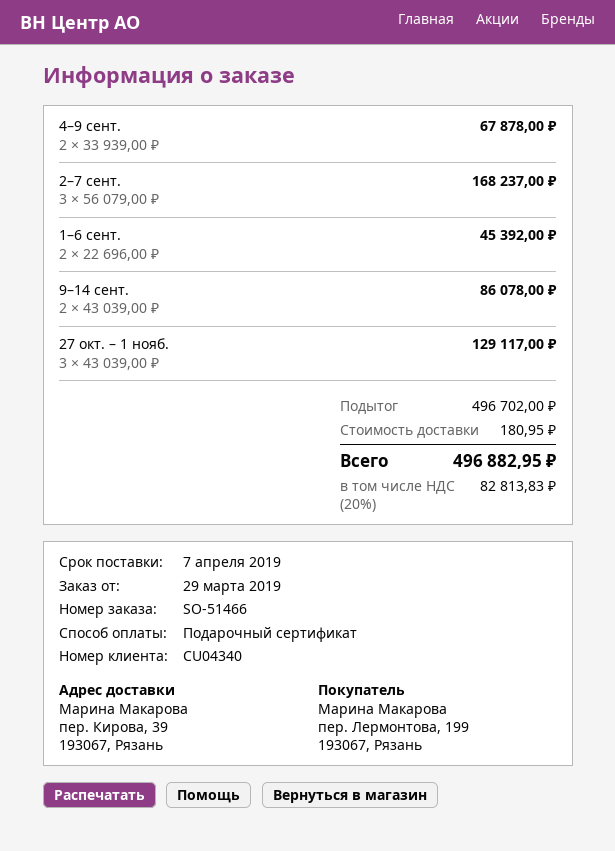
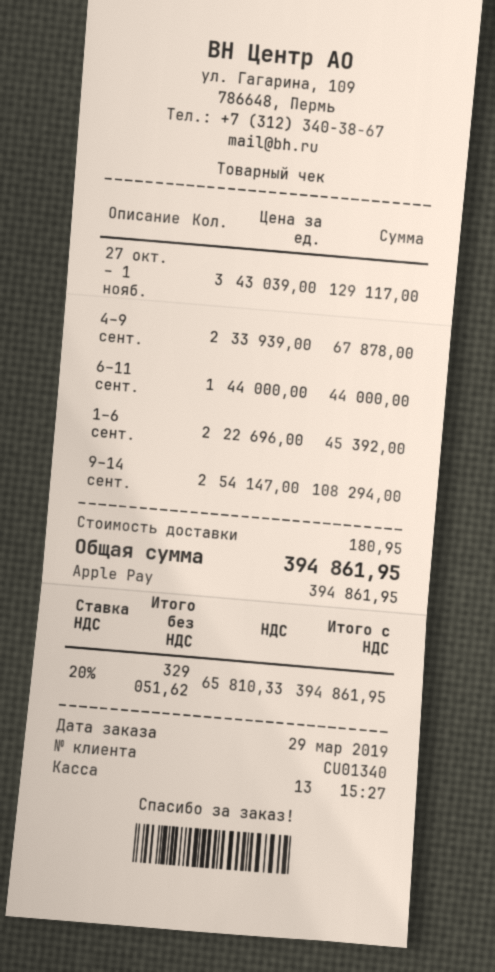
customer number: CU04340 -> CU01340
payment method: gift card -> Apple Pay
2–7 сент.: 3 x 56079.00 = 168237.00 -> none
9–14 сент.: 2 x 43039.00 = 86078.00 -> 2 x 54147.00 = 108294.00
6–11 сент.: none -> 1 x 44000.00 = 44000.00
tax: 20% = 82813.83 -> 20% = 65810.33
total: 496882.95 -> 394861.95

